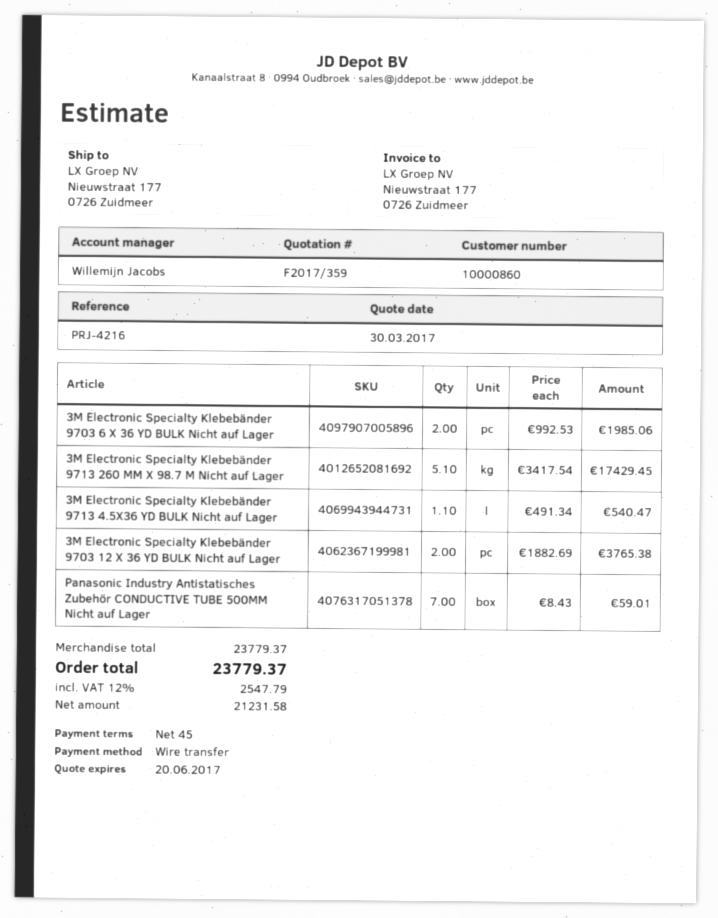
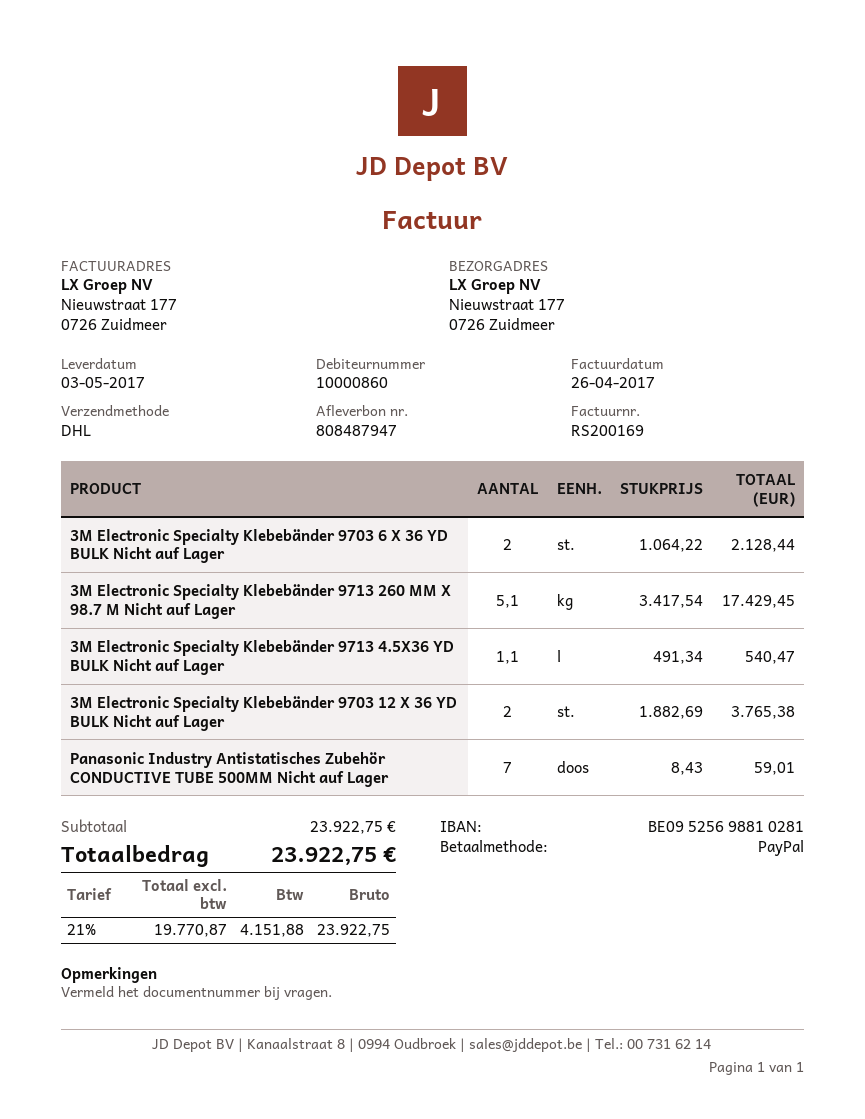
payment method: bank transfer -> PayPal
3M Electronic Specialty Klebebänder 9703 6 X 36 YD BULK Nicht auf Lager: 2 x 992.53 = 1985.06 -> 2 x 1064.22 = 2128.44
subtotal: 23779.37 -> 23922.75
net: 21231.58 -> 19770.87
tax: 12% = 2547.79 -> 21% = 4151.88
total: 23779.37 -> 23922.75

